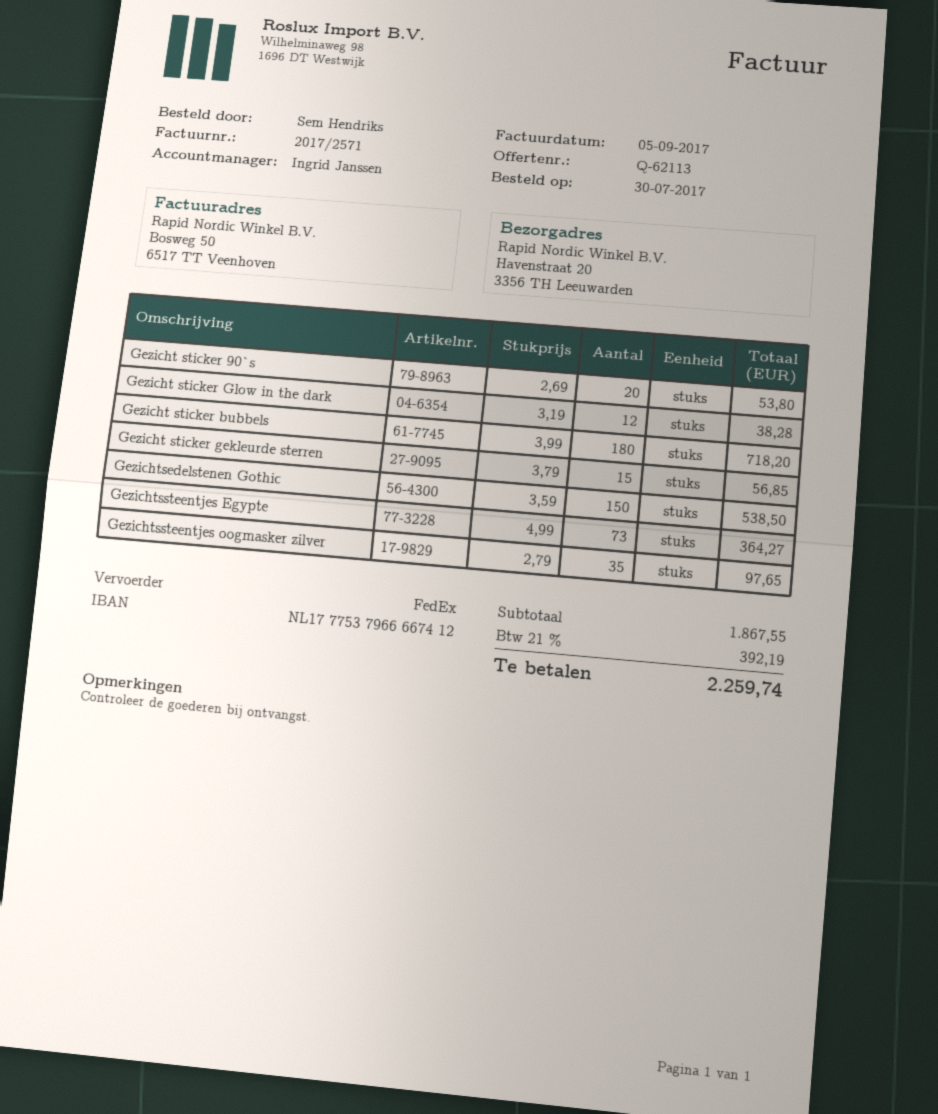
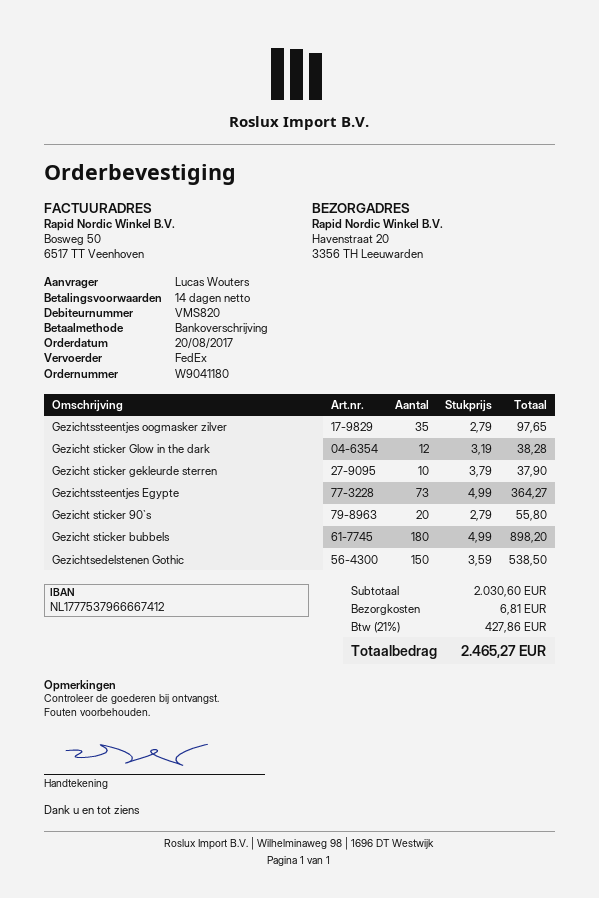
order date: 2017-07-30 -> 2017-08-20
ordered by: Sem Hendriks -> Lucas Wouters
Gezicht sticker 90`s: 20 x 2.69 = 53.80 -> 20 x 2.79 = 55.80
Gezicht sticker bubbels: 180 x 3.99 = 718.20 -> 180 x 4.99 = 898.20
Gezicht sticker gekleurde sterren: 15 x 3.79 = 56.85 -> 10 x 3.79 = 37.90
subtotal: 1867.55 -> 2030.60
shipping: none -> 6.81
tax: 21% = 392.19 -> 21% = 427.86
total: 2259.74 -> 2465.27

